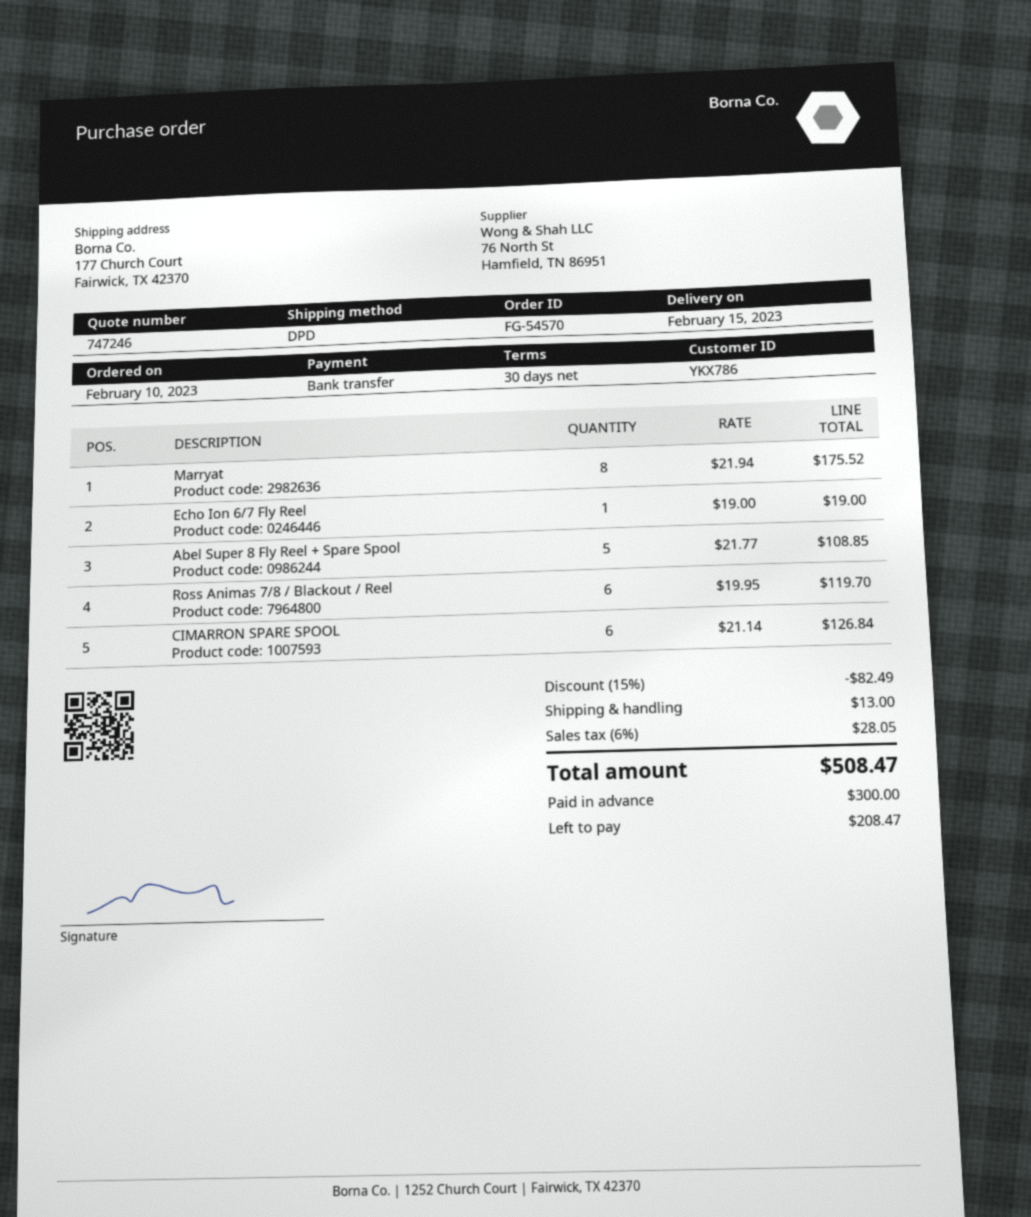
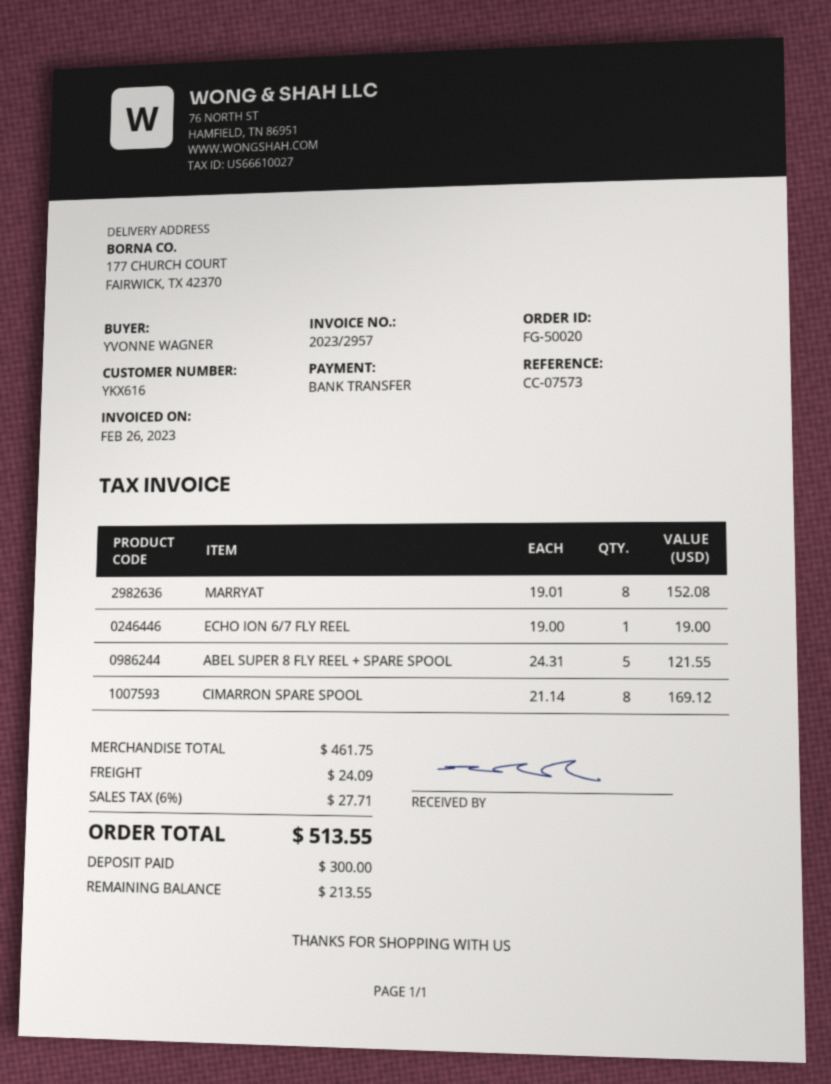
order number: FG-54570 -> FG-50020
customer number: YKX786 -> YKX616
Marryat: 8 x 21.94 = 175.52 -> 8 x 19.01 = 152.08
Abel Super 8 Fly Reel + Spare Spool: 5 x 21.77 = 108.85 -> 5 x 24.31 = 121.55
Ross Animas 7/8 / Blackout / Reel: 6 x 19.95 = 119.70 -> none
CIMARRON SPARE SPOOL: 6 x 21.14 = 126.84 -> 8 x 21.14 = 169.12
discount: 15% = 82.49 -> none
shipping: 13.00 -> 24.09
tax: 6% = 28.05 -> 6% = 27.71
total: 508.47 -> 513.55
balance: 208.47 -> 213.55

